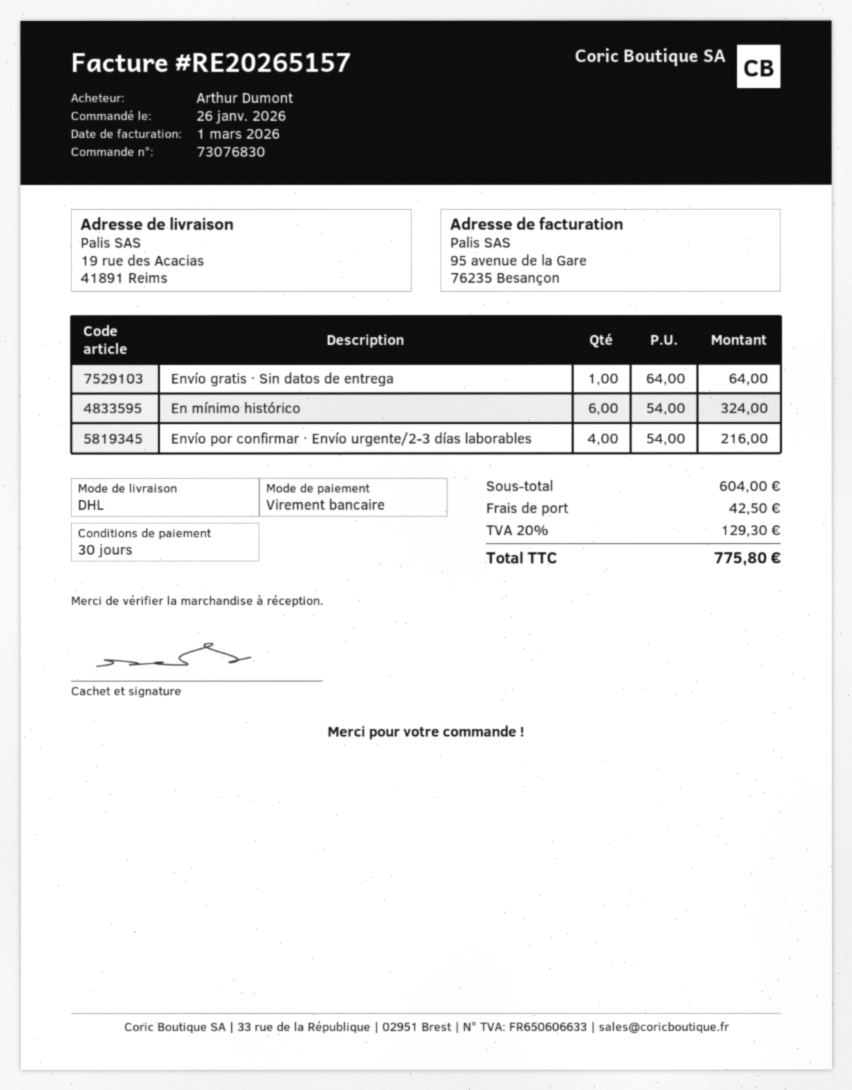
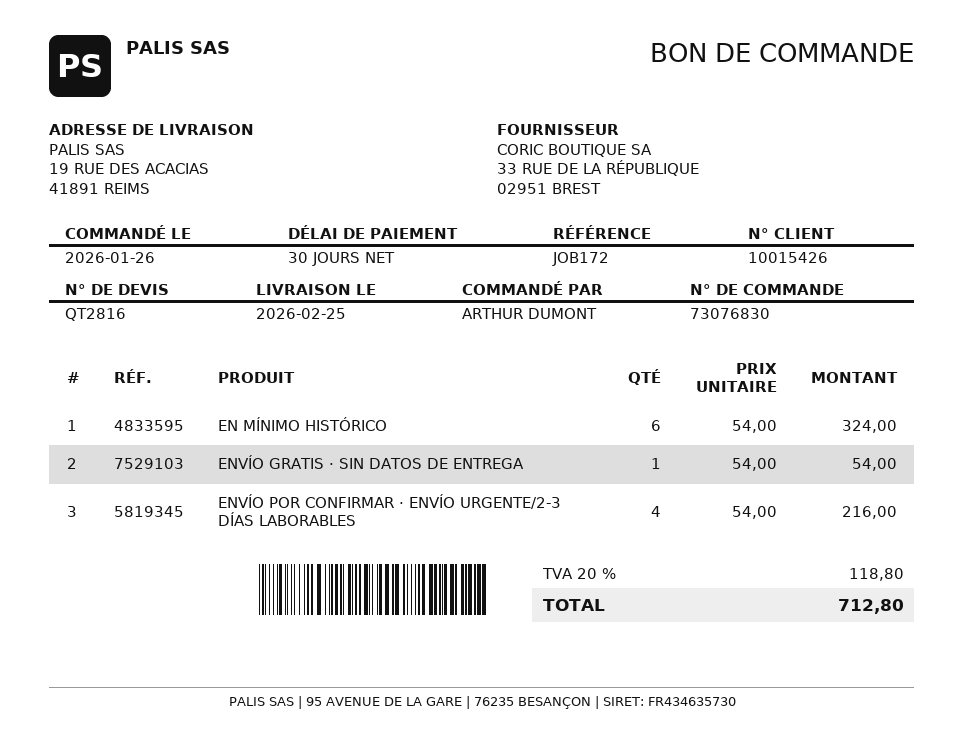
Envío gratis · Sin datos de entrega: 1 x 64.00 = 64.00 -> 1 x 54.00 = 54.00
shipping: 42.50 -> none
tax: 20% = 129.30 -> 20% = 118.80
total: 775.80 -> 712.80

